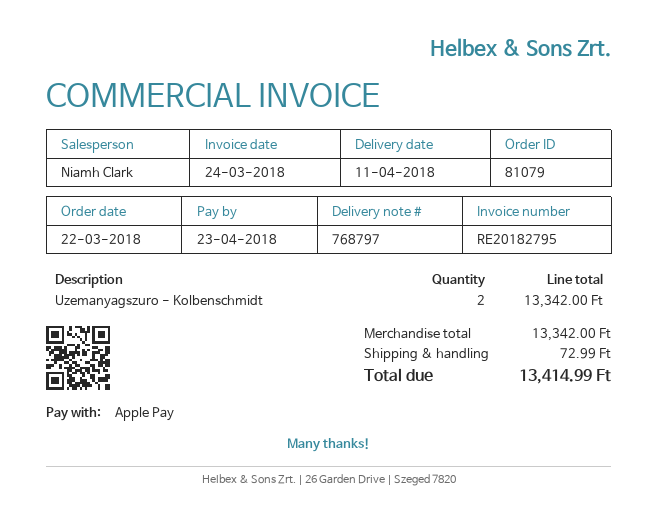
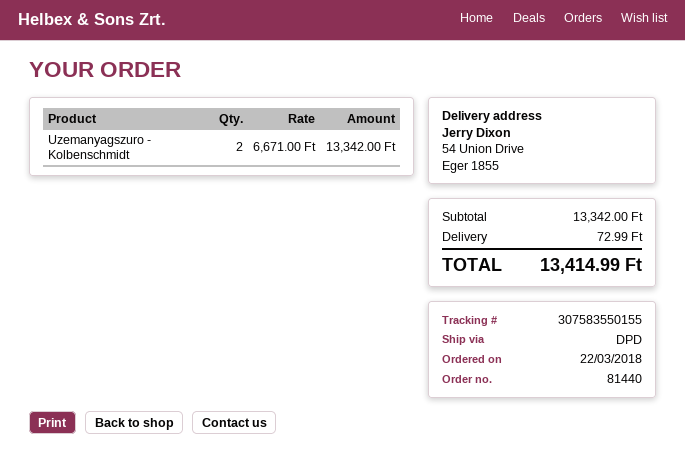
order number: 81079 -> 81440

